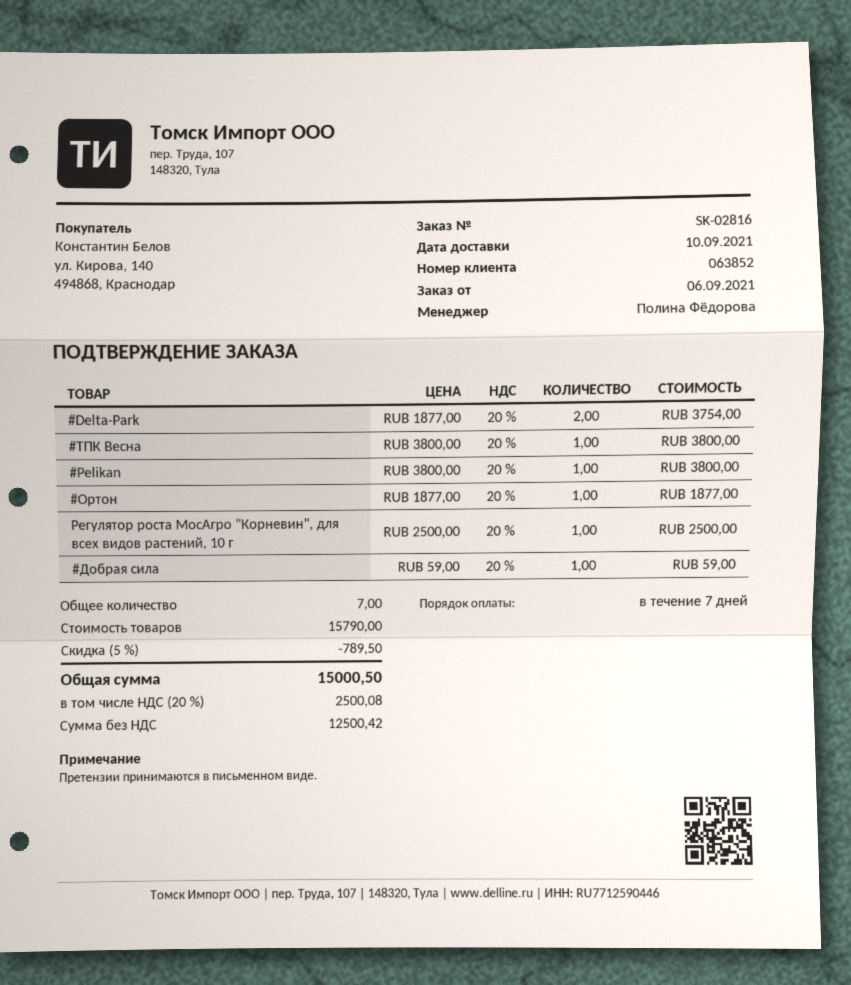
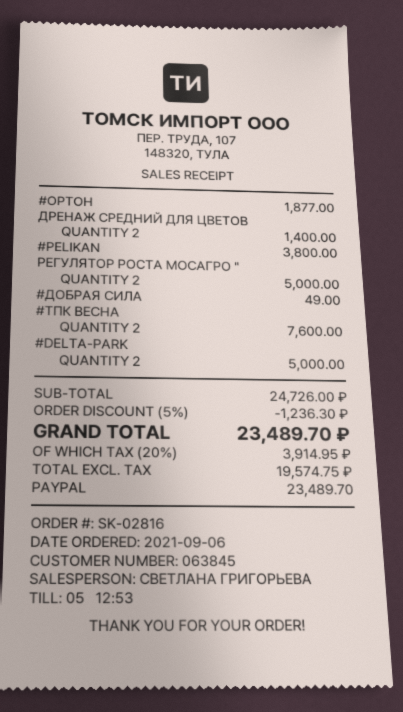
customer number: 063852 -> 063845
sales rep: Полина Фёдорова -> СВЕТЛАНА ГРИГОРЬЕВА
#Delta-Park: 2 for 3754.00 -> 2 for 5000.00
#ТПК Весна: 1 for 3800.00 -> 2 for 7600.00
Регулятор роста МосАгро "Корневин", для всех видов растений, 10 г: 1 for 2500.00 -> 2 for 5000.00
#Добрая сила: 1 for 59.00 -> 1 for 49.00
ДРЕНАЖ СРЕДНИЙ ДЛЯ ЦВЕТОВ: none -> 2 for 1400.00
subtotal: 15790.00 -> 24726.00
discount: 5% = 789.50 -> 5% = 1236.30
net: 12500.42 -> 19574.75
tax: 20% = 2500.08 -> 20% = 3914.95
total: 15000.50 -> 23489.70

